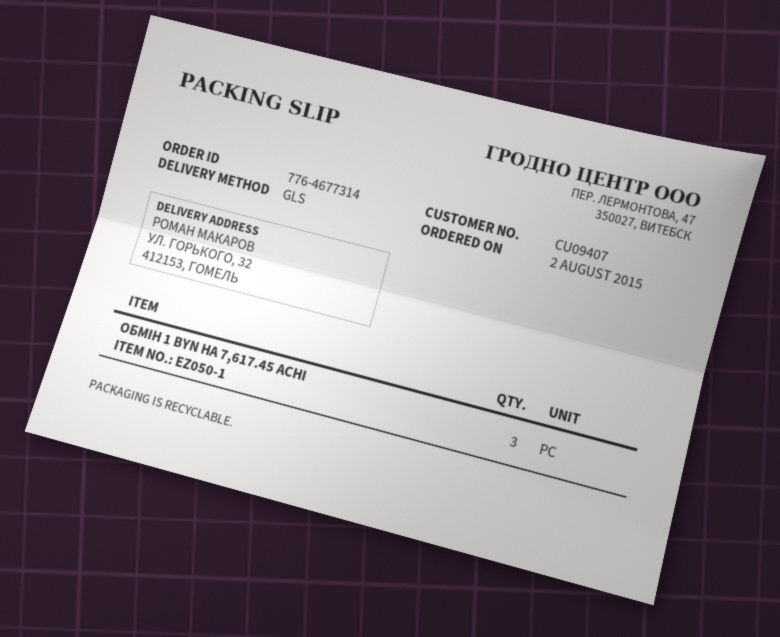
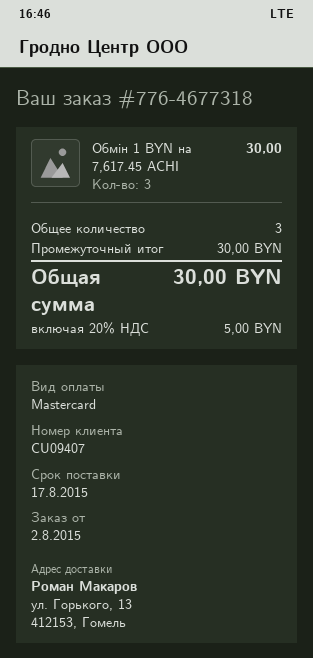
order number: 776-4677314 -> 776-4677318
ship to: УЛ. ГОРЬКОГО, 32, 412153, ГОМЕЛЬ -> ул. Горького, 13, 412153, Гомель

